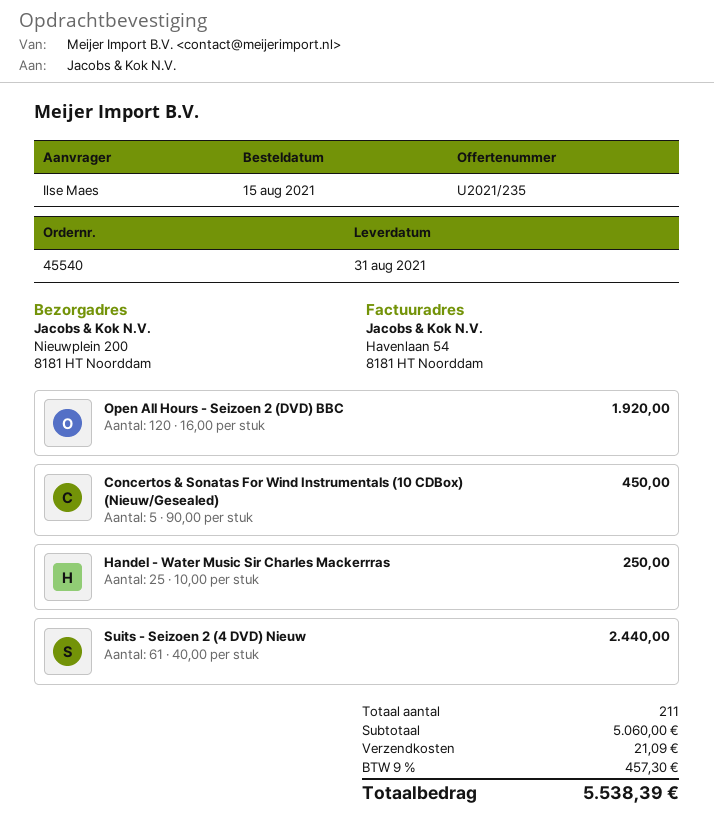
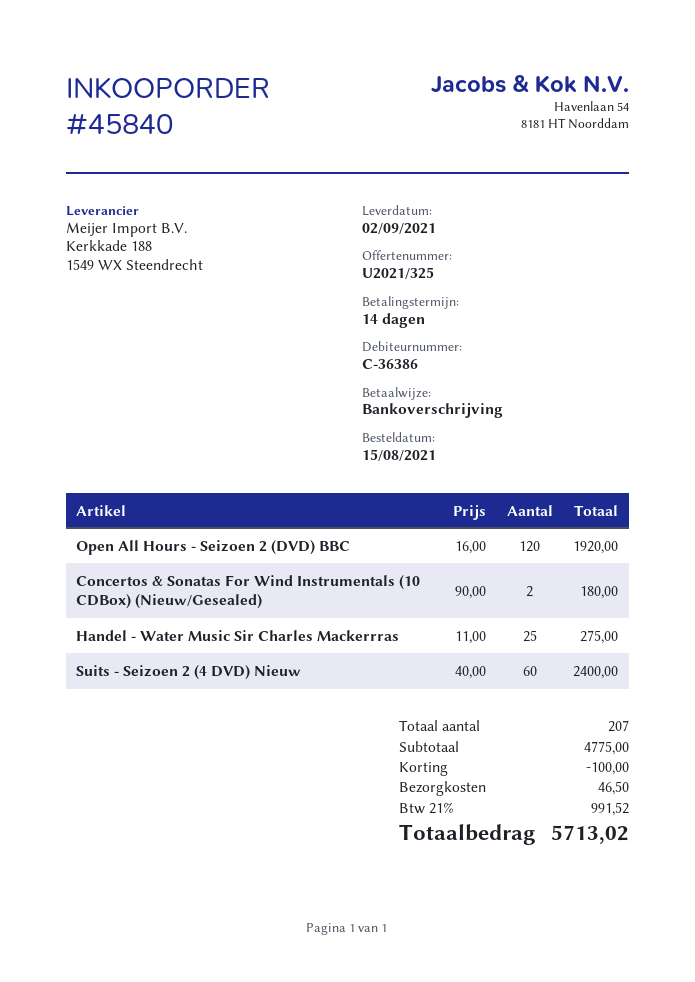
quote number: U2021/235 -> U2021/325
order number: 45540 -> 45840
delivery date: 2021-08-31 -> 2021-09-02
Concertos & Sonatas For Wind Instrumentals (10 CDBox) (Nieuw/Gesealed): 5 x 90.00 = 450.00 -> 2 x 90.00 = 180.00
Handel - Water Music Sir Charles Mackerrras: 25 x 10.00 = 250.00 -> 25 x 11.00 = 275.00
Suits - Seizoen 2 (4 DVD) Nieuw: 61 x 40.00 = 2440.00 -> 60 x 40.00 = 2400.00
total quantity: 211 -> 207
subtotal: 5060.00 -> 4775.00
discount: none -> 100.00
shipping: 21.09 -> 46.50
tax: 9% = 457.30 -> 21% = 991.52
total: 5538.39 -> 5713.02

